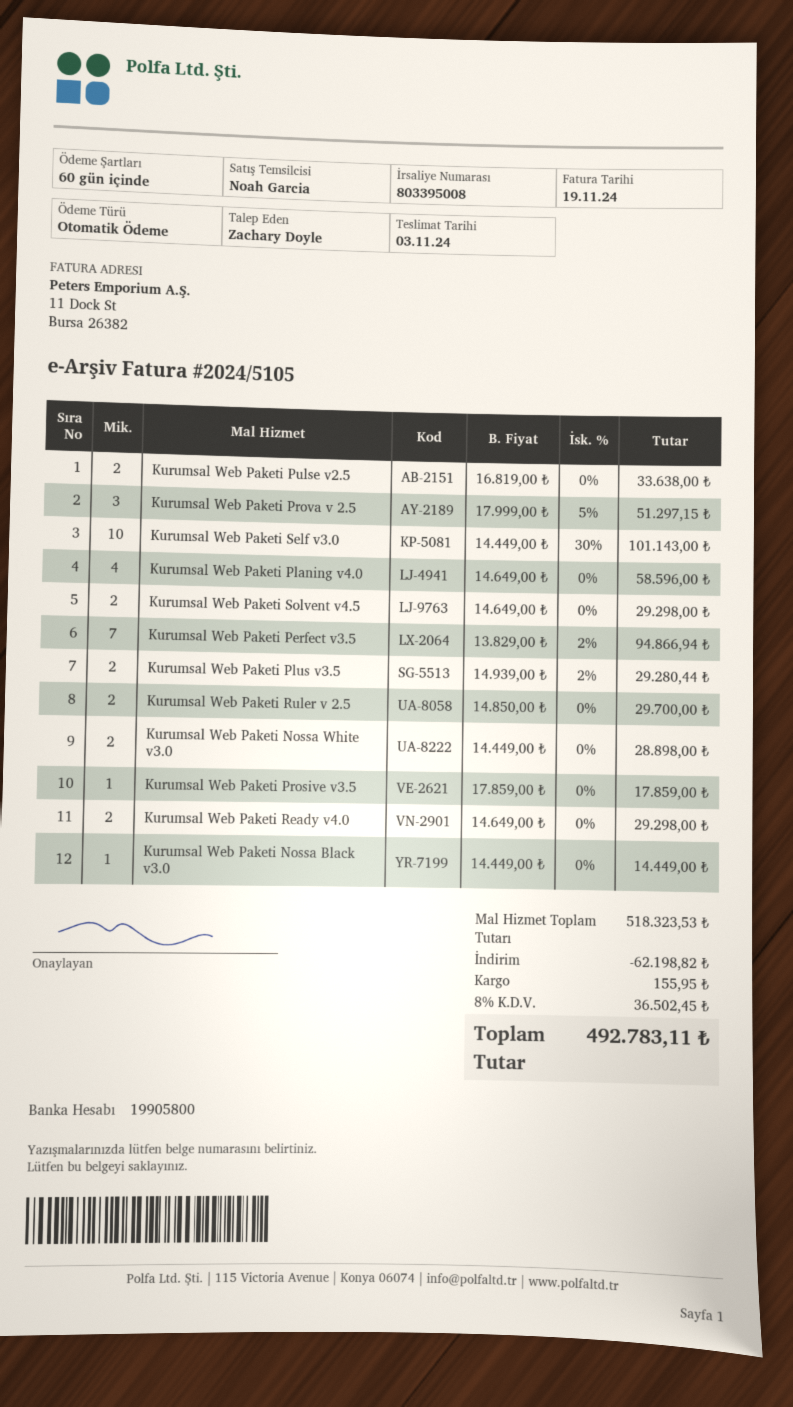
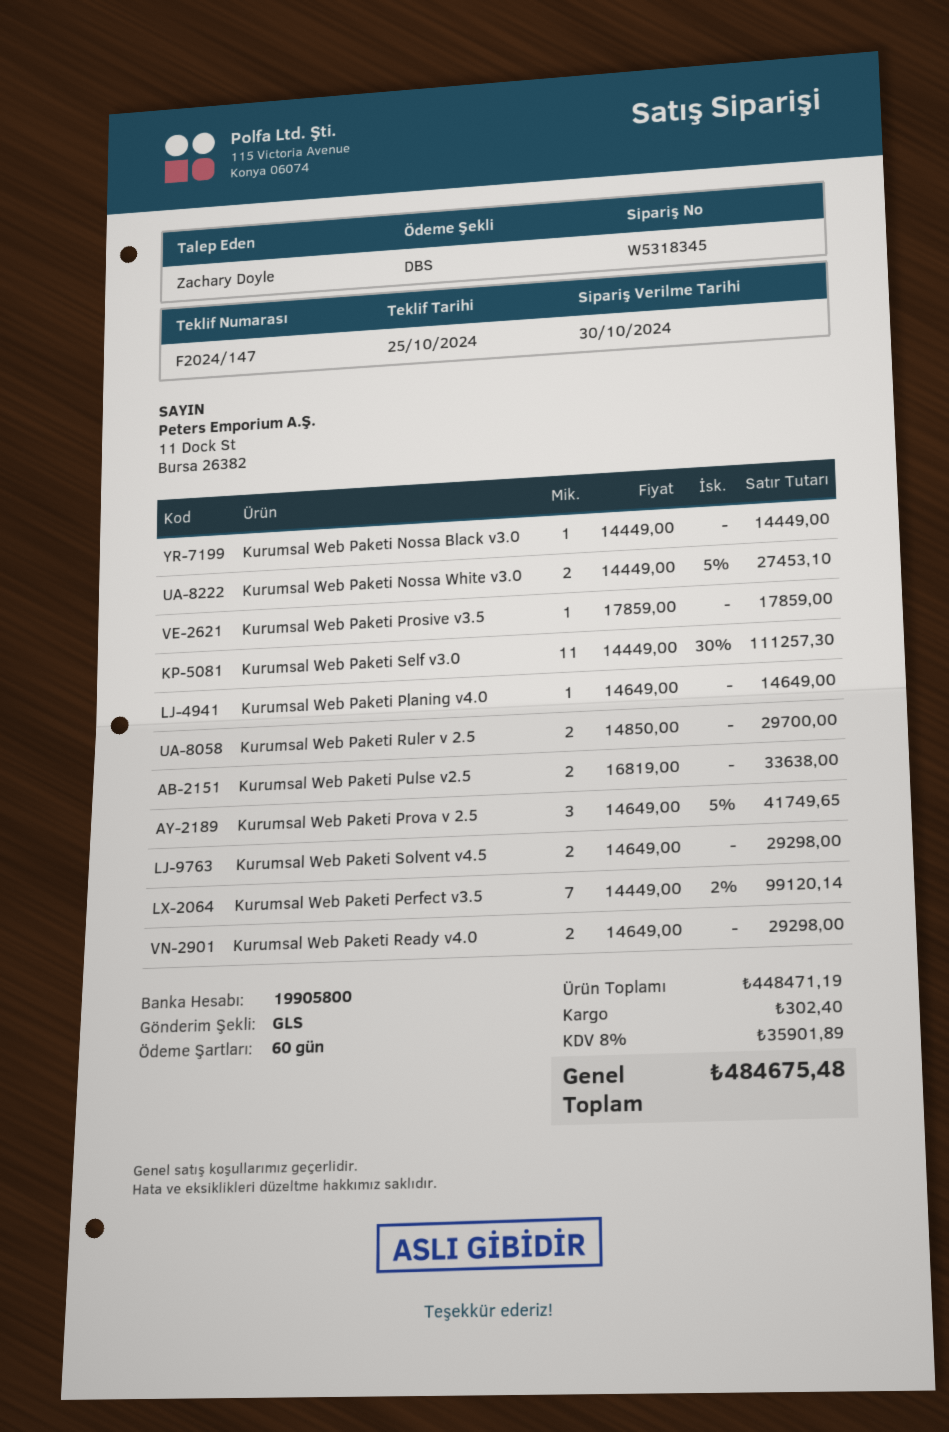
Kurumsal Web Paketi Prova v 2.5: 3 x 17999.00 - 5% = 51297.15 -> 3 x 14649.00 - 5% = 41749.65
Kurumsal Web Paketi Self v3.0: 10 x 14449.00 - 30% = 101143.00 -> 11 x 14449.00 - 30% = 111257.30
Kurumsal Web Paketi Planing v4.0: 4 x 14649.00 = 58596.00 -> 1 x 14649.00 = 14649.00
Kurumsal Web Paketi Perfect v3.5: 7 x 13829.00 - 2% = 94866.94 -> 7 x 14449.00 - 2% = 99120.14
Kurumsal Web Paketi Plus v3.5: 2 x 14939.00 - 2% = 29280.44 -> none
Kurumsal Web Paketi Nossa White v3.0: 2 x 14449.00 = 28898.00 -> 2 x 14449.00 - 5% = 27453.10
subtotal: 518323.53 -> 448471.19
discount: 62198.82 -> none
shipping: 155.95 -> 302.40
tax: 8% = 36502.45 -> 8% = 35901.89
total: 492783.11 -> 484675.48

